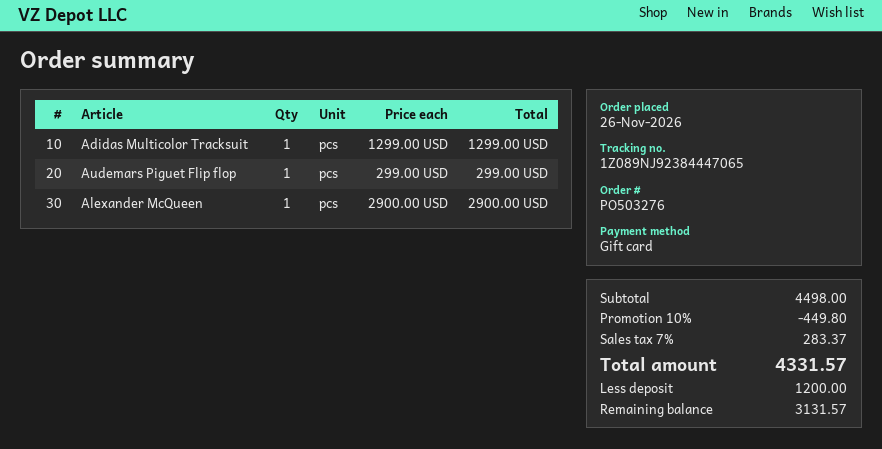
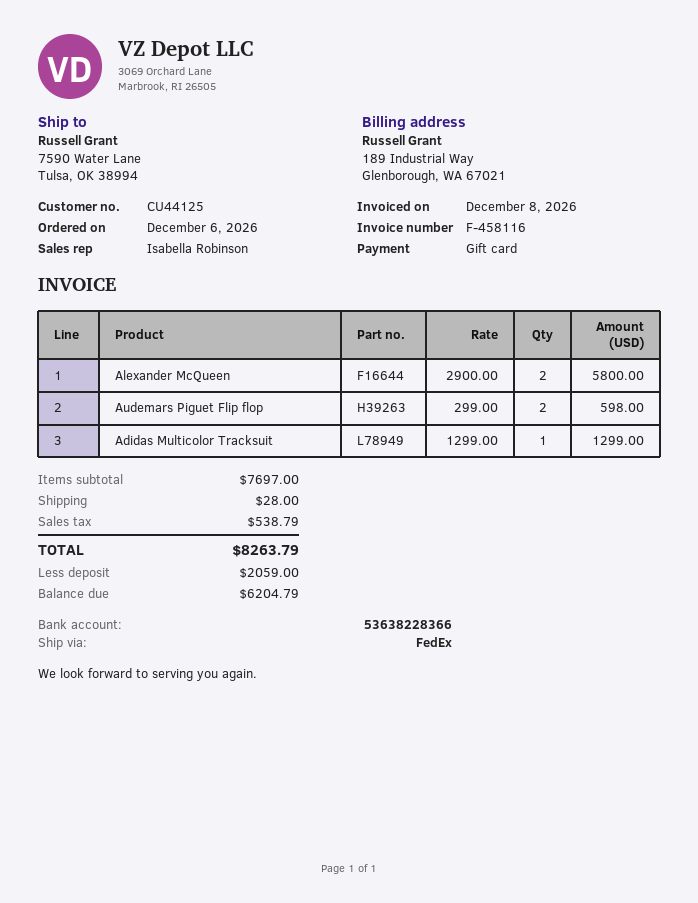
order date: 2026-11-26 -> 2026-12-06
Audemars Piguet Flip flop: 1 x 299.00 = 299.00 -> 2 x 299.00 = 598.00
Alexander McQueen: 1 x 2900.00 = 2900.00 -> 2 x 2900.00 = 5800.00
subtotal: 4498.00 -> 7697.00
discount: 10% = 449.80 -> none
shipping: none -> 28.00
tax: 283.37 -> 538.79
total: 4331.57 -> 8263.79
deposit: 1200.00 -> 2059.00
balance: 3131.57 -> 6204.79

